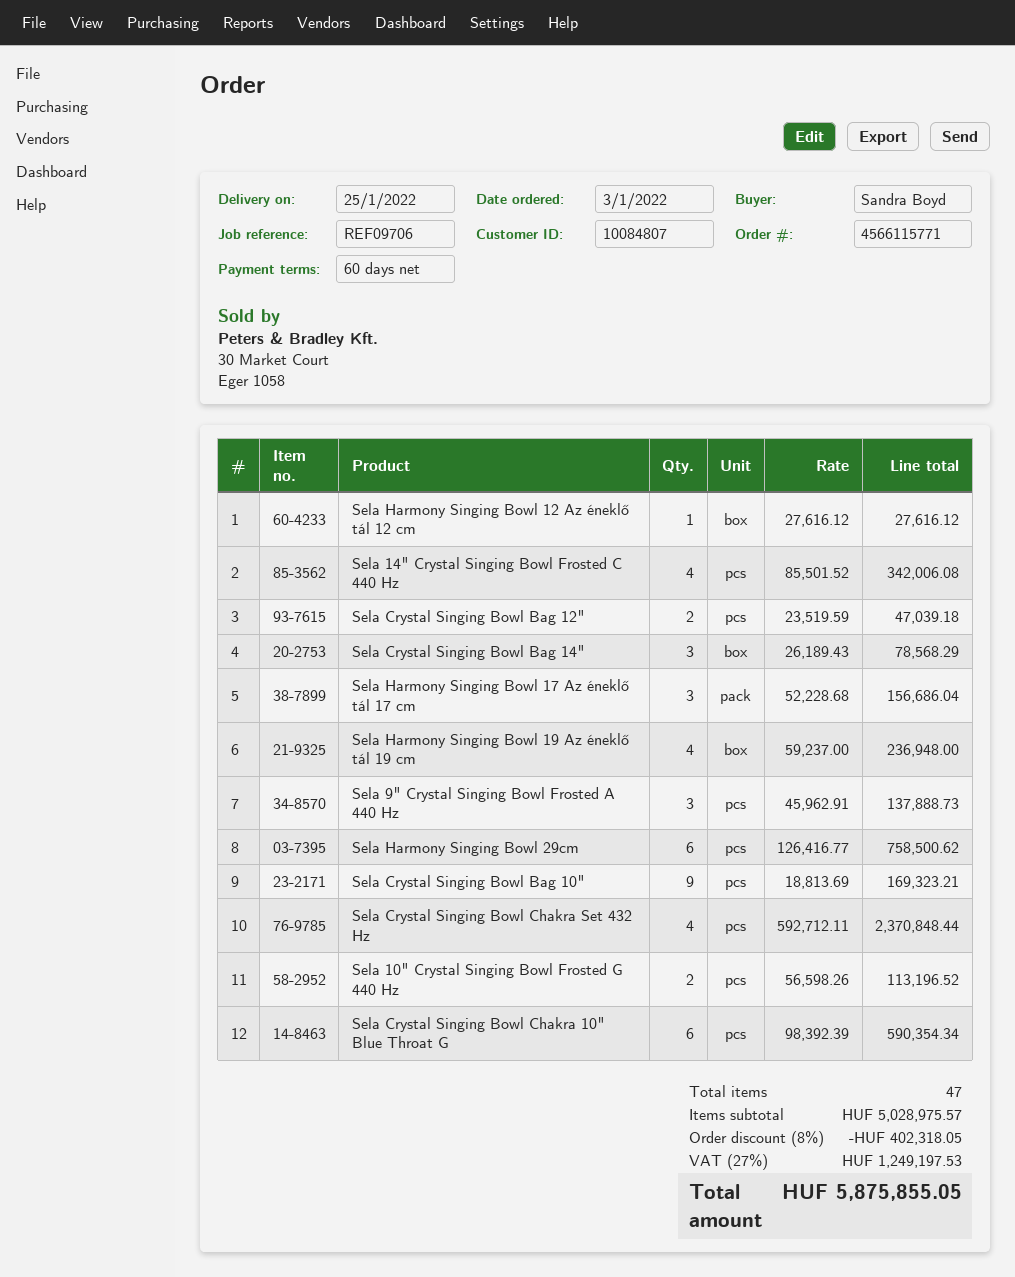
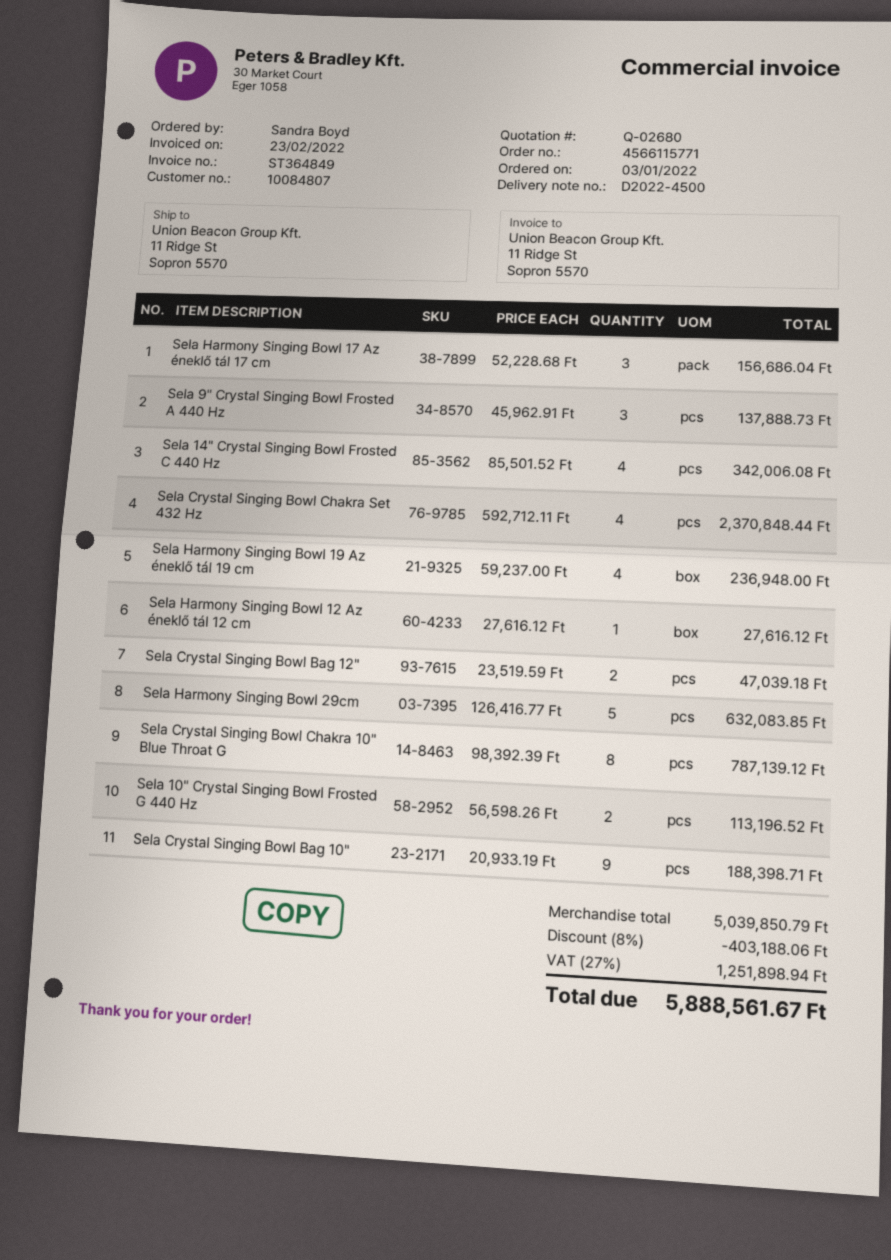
Sela Crystal Singing Bowl Bag 14": 3 x 26189.43 = 78568.29 -> none
Sela Harmony Singing Bowl 29cm: 6 x 126416.77 = 758500.62 -> 5 x 126416.77 = 632083.85
Sela Crystal Singing Bowl Bag 10": 9 x 18813.69 = 169323.21 -> 9 x 20933.19 = 188398.71
Sela Crystal Singing Bowl Chakra 10" Blue Throat G: 6 x 98392.39 = 590354.34 -> 8 x 98392.39 = 787139.12
subtotal: 5028975.57 -> 5039850.79
discount: 8% = 402318.05 -> 8% = 403188.06
tax: 27% = 1249197.53 -> 27% = 1251898.94
total: 5875855.05 -> 5888561.67

